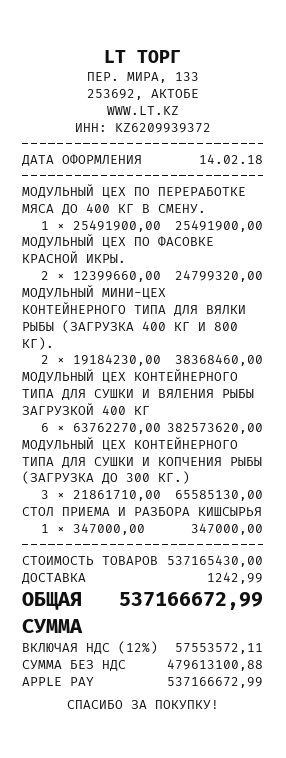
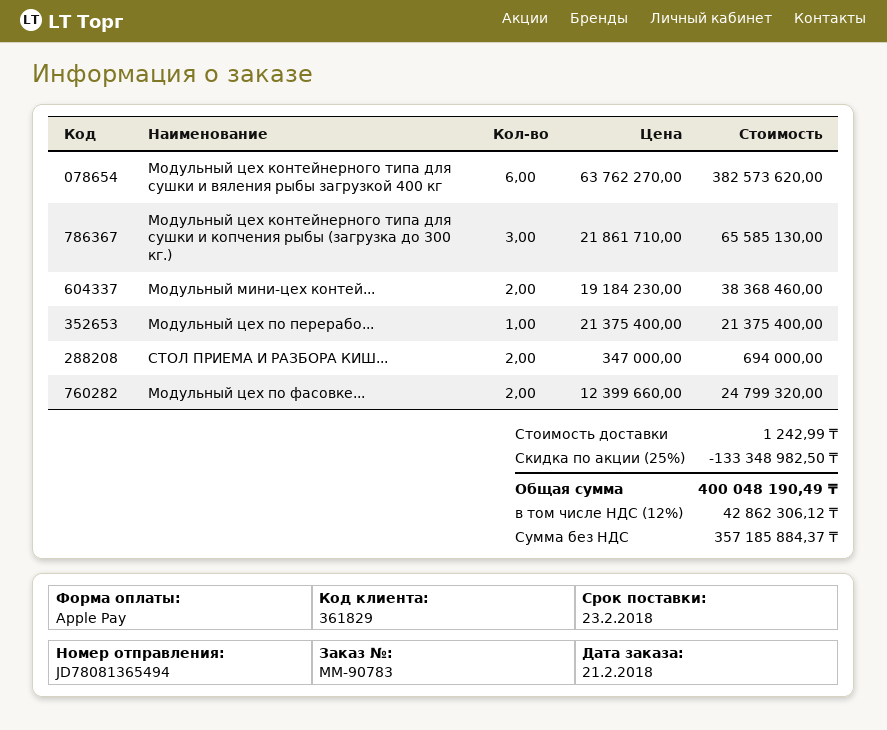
order date: 2018-02-14 -> 2018-02-21
МОДУЛЬНЫЙ ЦЕХ ПО ПЕРЕРАБОТКЕ МЯСА ДО 400 КГ В СМЕНУ.: 1 x 25491900.00 = 25491900.00 -> 1 x 21375400.00 = 21375400.00
СТОЛ ПРИЕМА И РАЗБОРА КИШСЫРЬЯ: 1 x 347000.00 = 347000.00 -> 2 x 347000.00 = 694000.00
discount: none -> 25% = 133348982.50
net: 479613100.88 -> 357185884.37
tax: 12% = 57553572.11 -> 12% = 42862306.12
total: 537166672.99 -> 400048190.49

